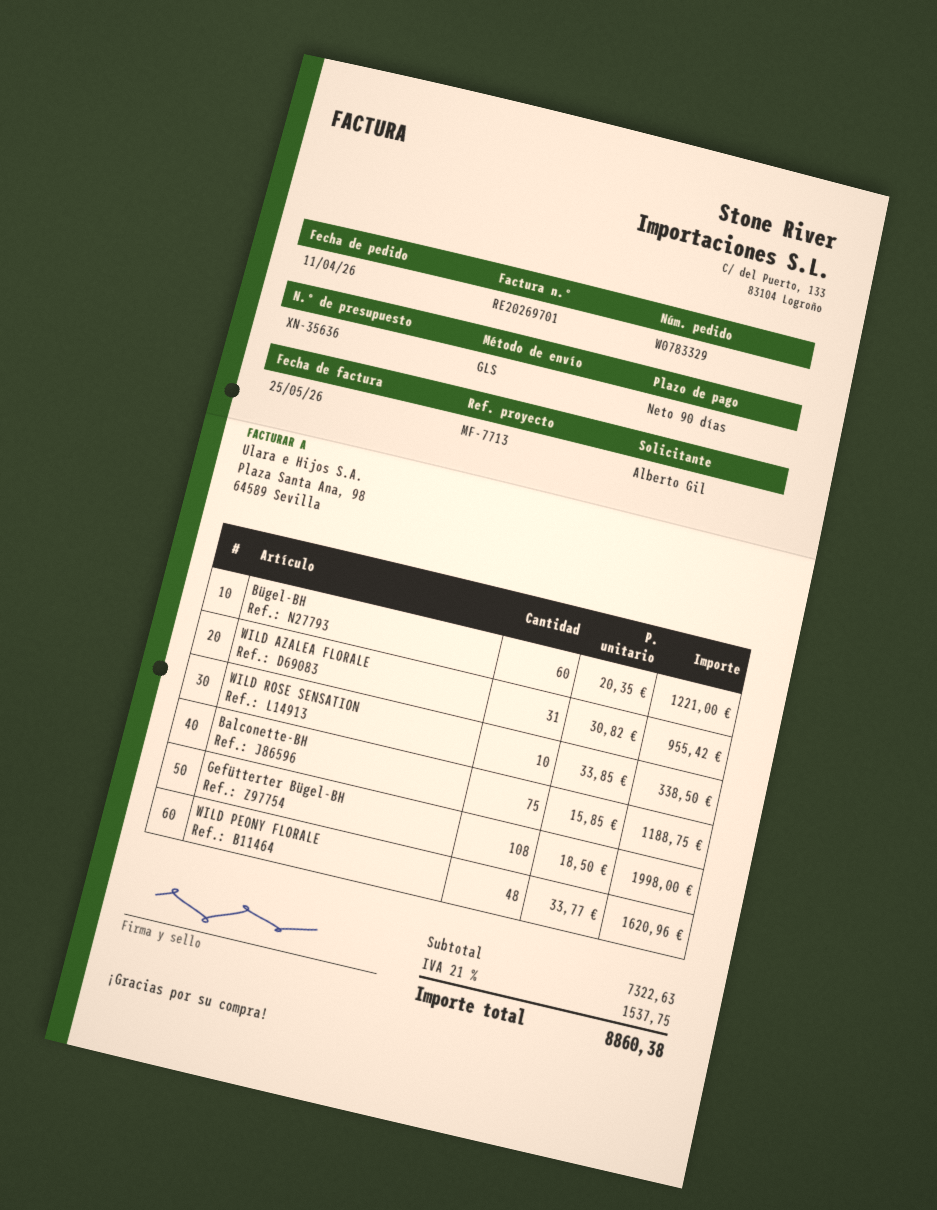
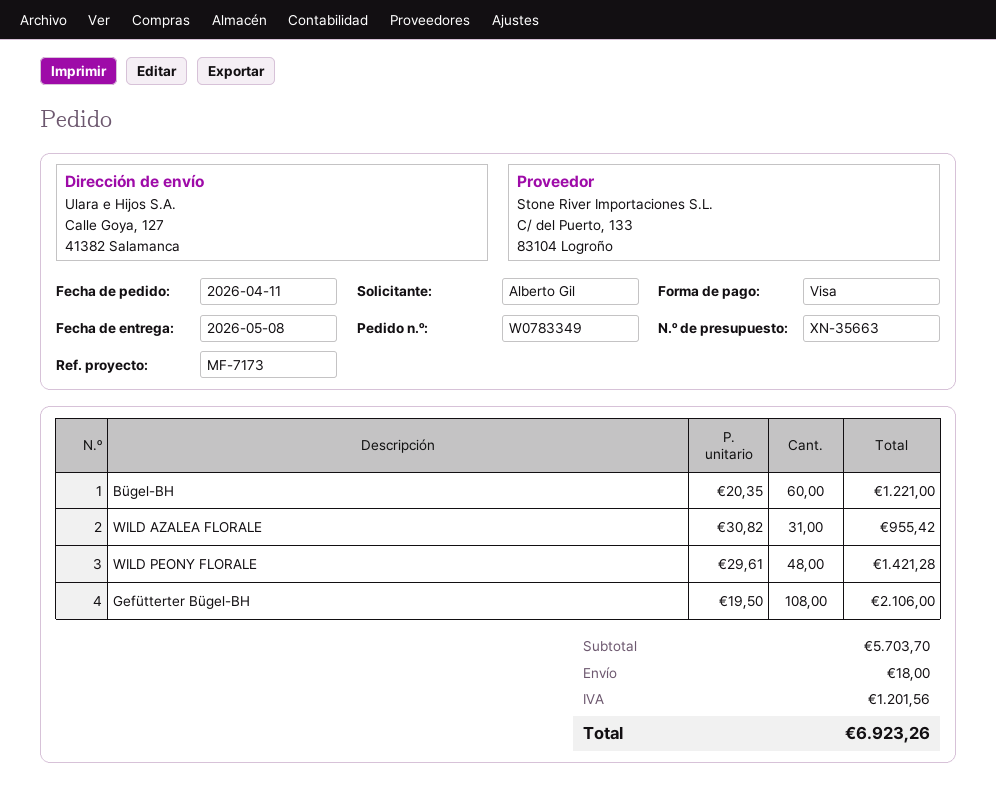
quote number: XN-35636 -> XN-35663
order number: W0783329 -> W0783349
reference: MF-7713 -> MF-7173
WILD ROSE SENSATION: 10 x 33.85 = 338.50 -> none
Balconette-BH: 75 x 15.85 = 1188.75 -> none
Gefütterter Bügel-BH: 108 x 18.50 = 1998.00 -> 108 x 19.50 = 2106.00
WILD PEONY FLORALE: 48 x 33.77 = 1620.96 -> 48 x 29.61 = 1421.28
subtotal: 7322.63 -> 5703.70
shipping: none -> 18.00
tax: 1537.75 -> 1201.56
total: 8860.38 -> 6923.26

